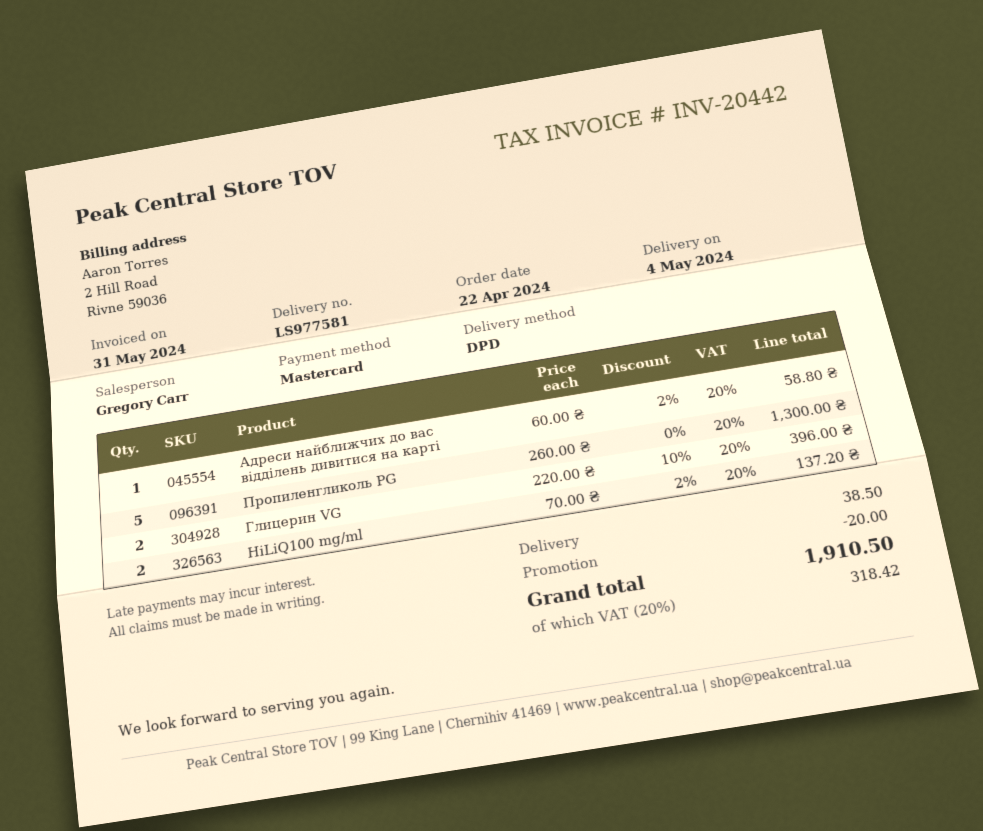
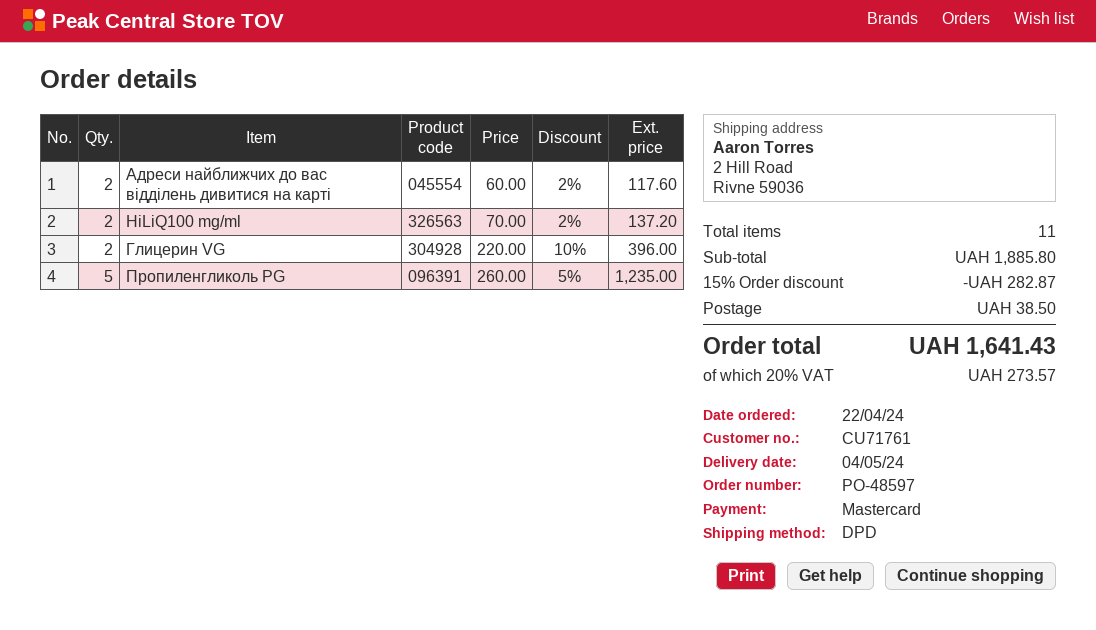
Адреси найближчих до вас відділень дивитися на карті: 1 x 60.00 - 2% = 58.80 -> 2 x 60.00 - 2% = 117.60
Пропиленгликоль PG: 5 x 260.00 = 1300.00 -> 5 x 260.00 - 5% = 1235.00
discount: 20.00 -> 282.87
tax: 20% = 318.42 -> 20% = 273.57
total: 1910.50 -> 1641.43

